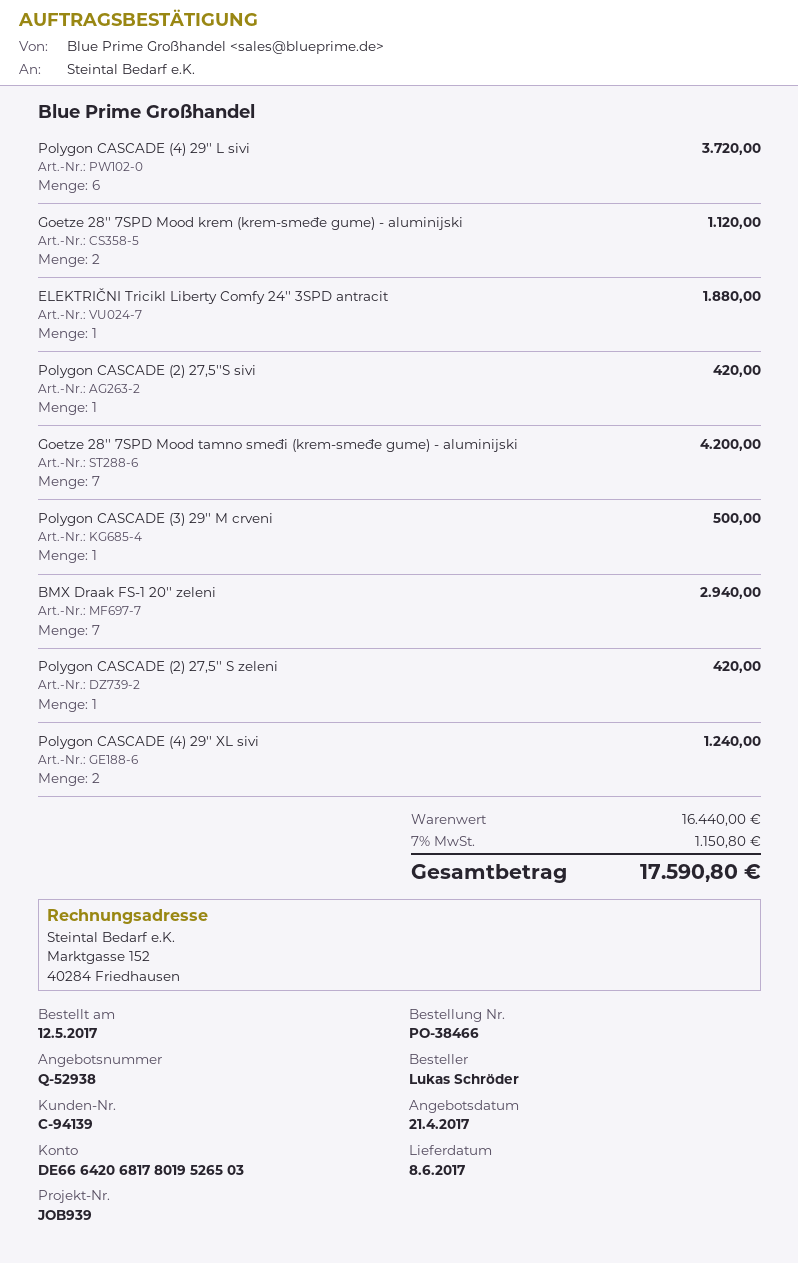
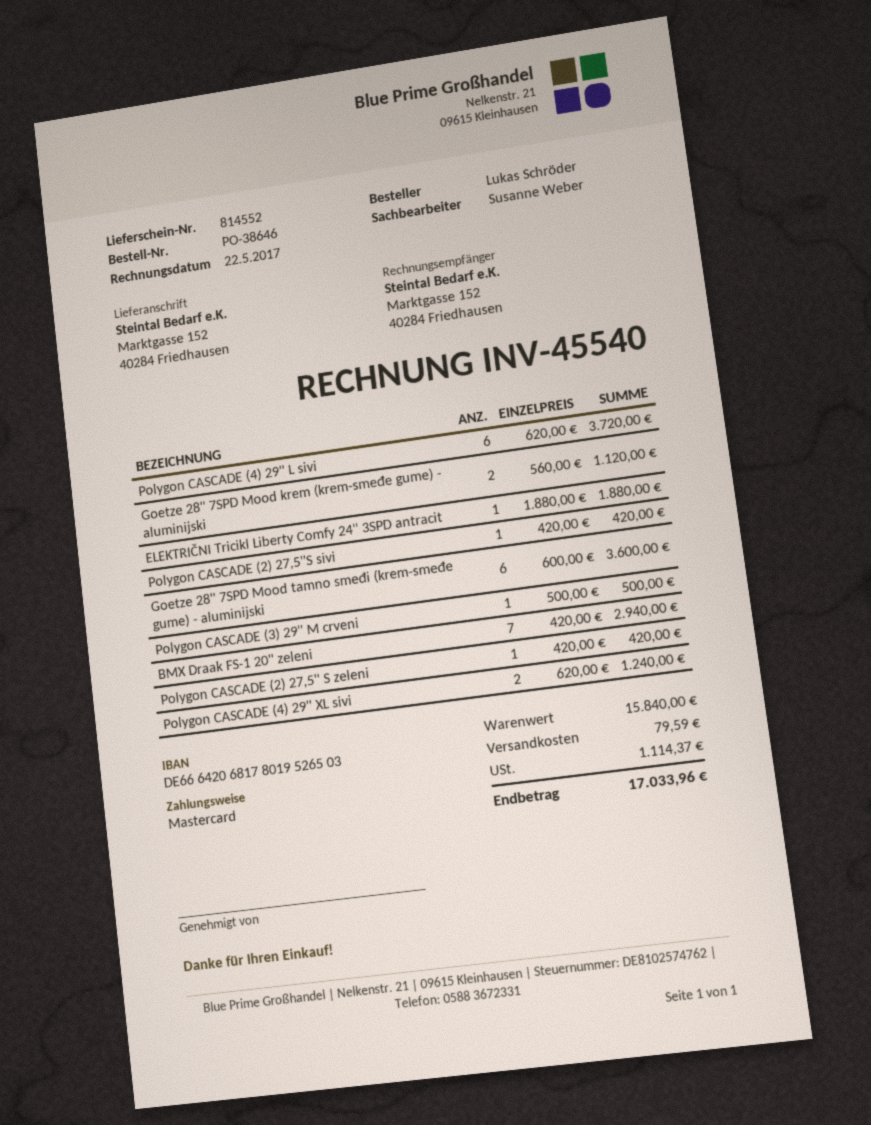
order number: PO-38466 -> PO-38646
Goetze 28'' 7SPD Mood tamno smeđi (krem-smeđe gume) - aluminijski: 7 for 4200.00 -> 6 for 3600.00
subtotal: 16440.00 -> 15840.00
shipping: none -> 79.59
tax: 1150.80 -> 1114.37
total: 17590.80 -> 17033.96

